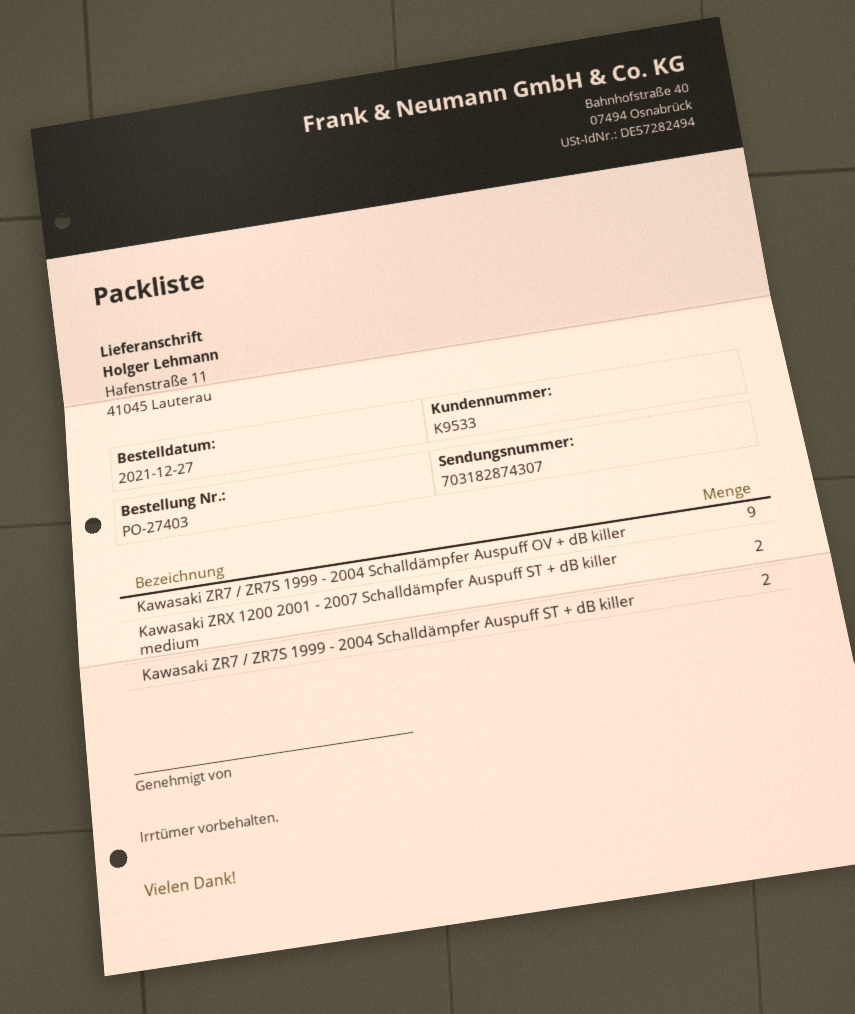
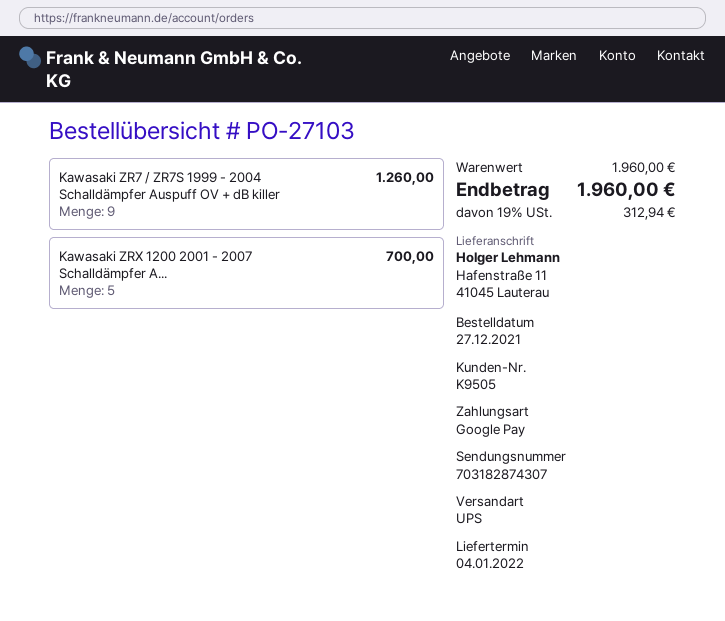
order number: PO-27403 -> PO-27103
customer number: K9533 -> K9505
Kawasaki ZRX 1200 2001 - 2007 Schalldämpfer Auspuff ST + dB killer medium: 2 -> 5
Kawasaki ZR7 / ZR7S 1999 - 2004 Schalldämpfer Auspuff ST + dB killer: 2 -> none

